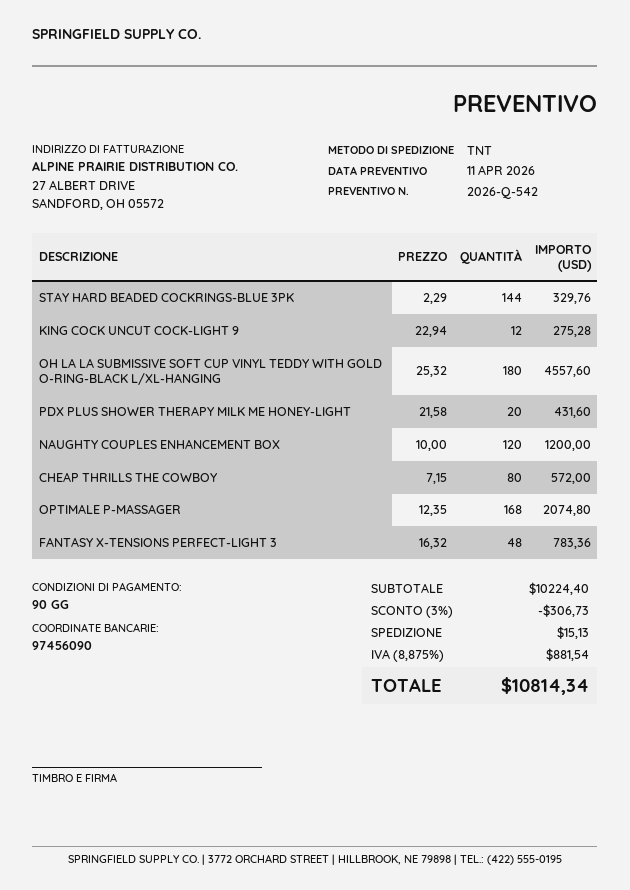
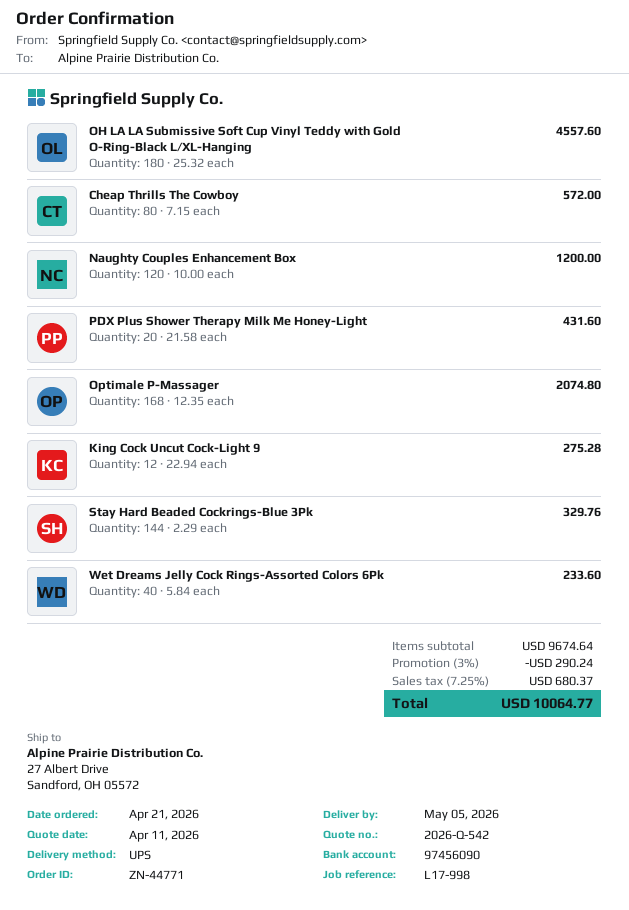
shipping method: TNT -> UPS
FANTASY X-TENSIONS PERFECT-LIGHT 3: 48 x 16.32 = 783.36 -> none
Wet Dreams Jelly Cock Rings-Assorted Colors 6Pk: none -> 40 x 5.84 = 233.60
subtotal: 10224.40 -> 9674.64
discount: 3% = 306.73 -> 3% = 290.24
shipping: 15.13 -> none
tax: 8.875% = 881.54 -> 7.25% = 680.37
total: 10814.34 -> 10064.77

